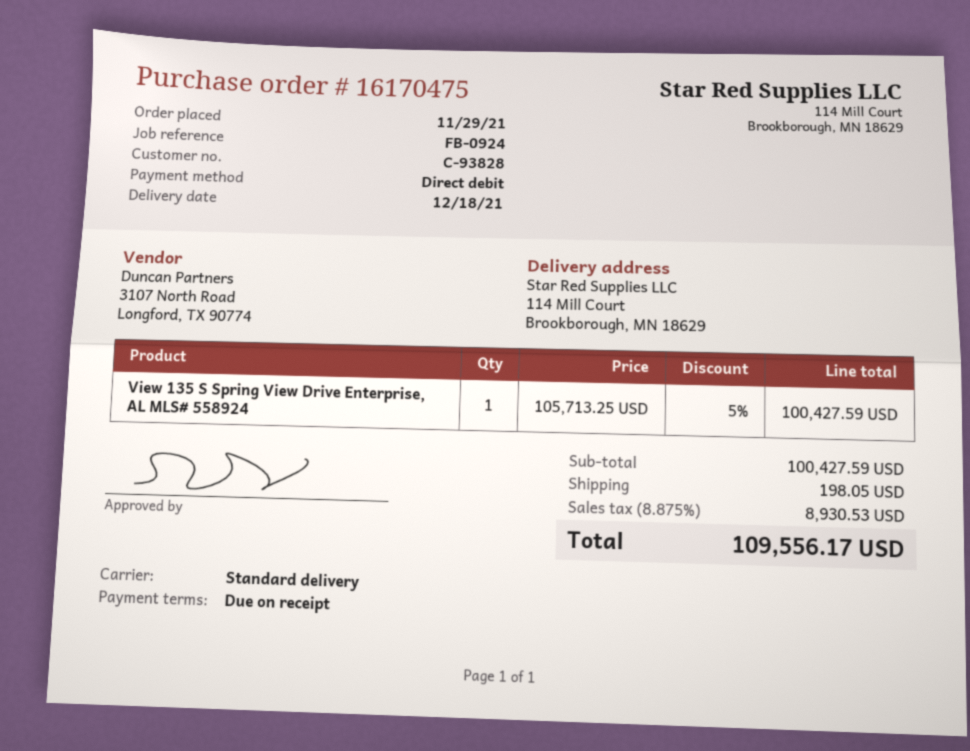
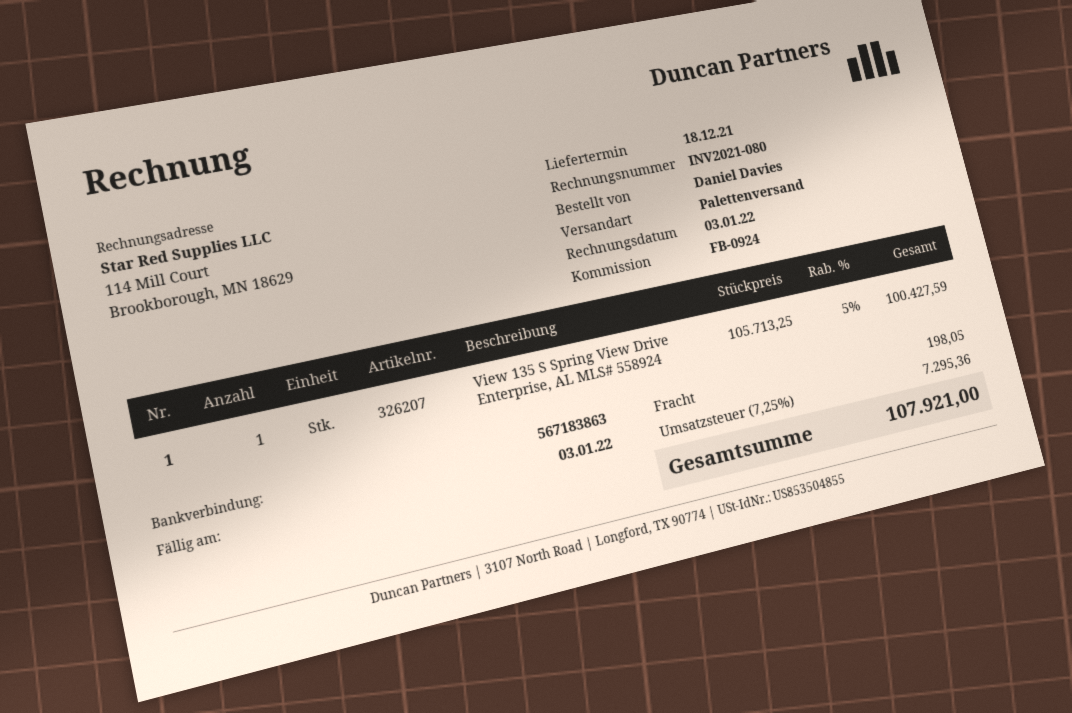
shipping method: standard -> pallet freight
tax: 8.875% = 8930.53 -> 7.25% = 7295.36
total: 109556.17 -> 107921.00

